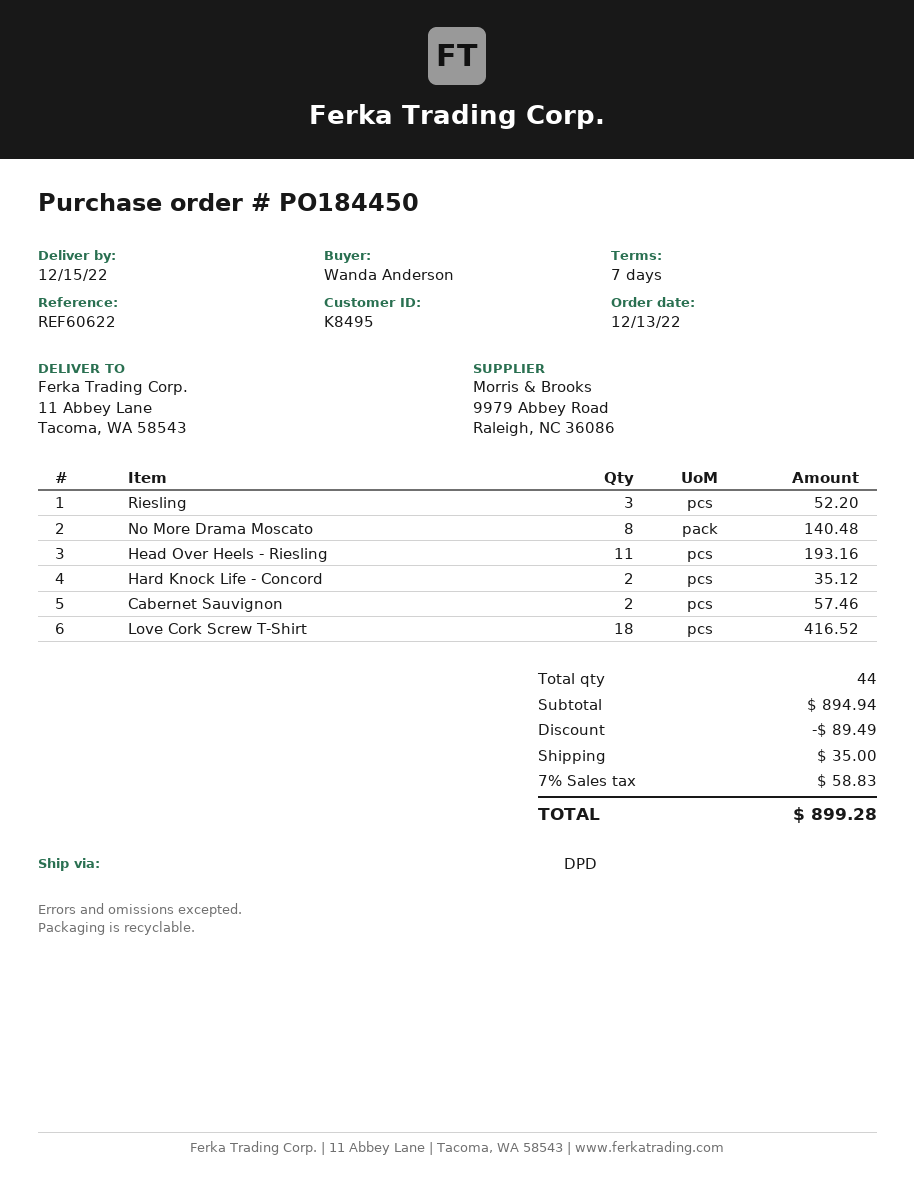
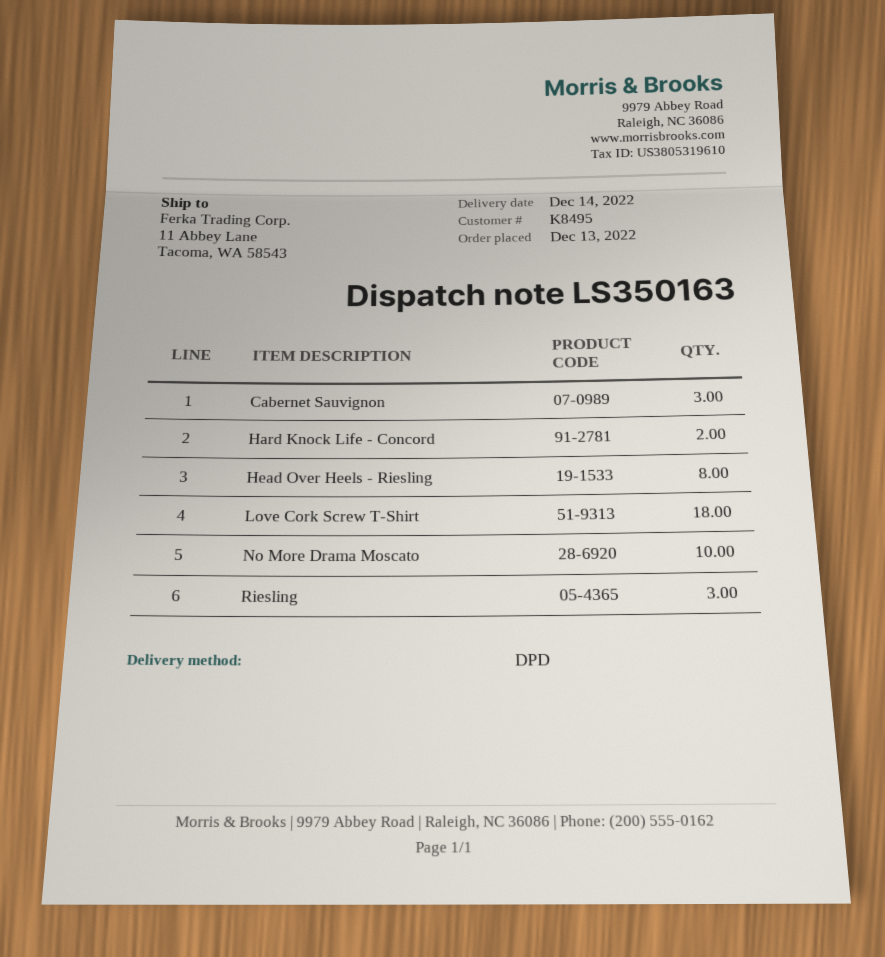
delivery date: 2022-12-15 -> 2022-12-14
No More Drama Moscato: 8 -> 10
Head Over Heels - Riesling: 11 -> 8
Cabernet Sauvignon: 2 -> 3

